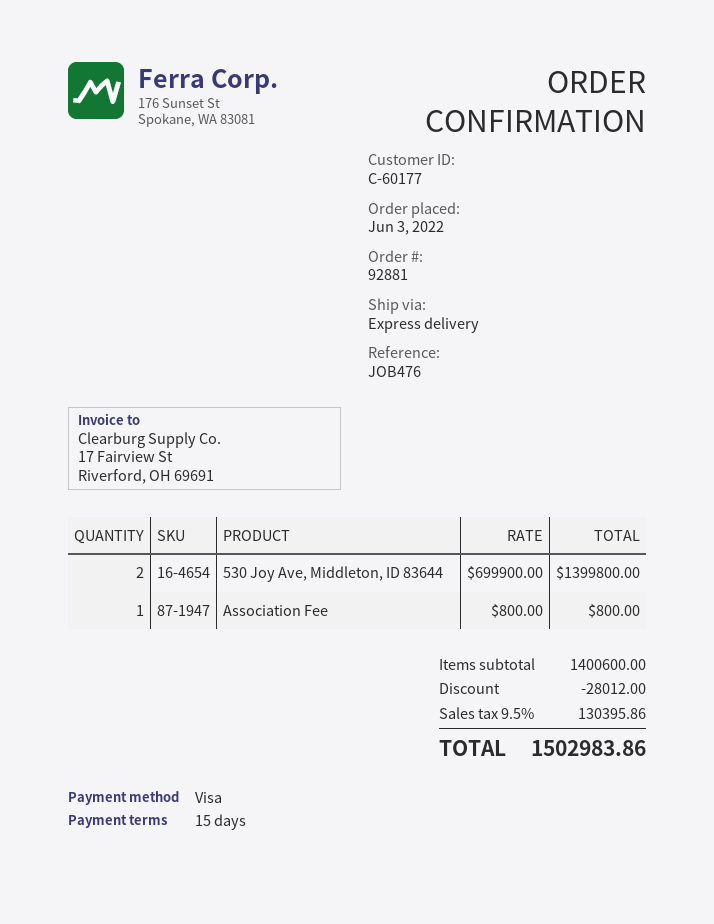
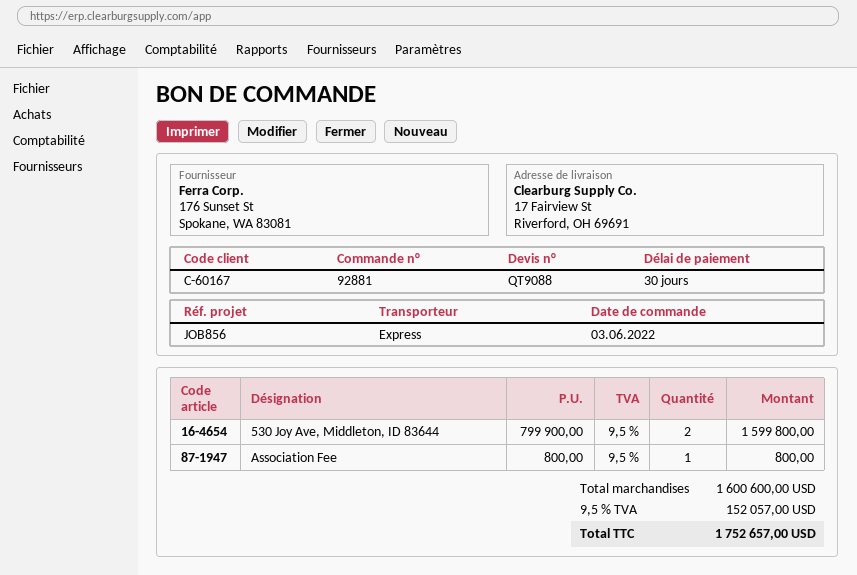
payment terms: 15 days -> 30 days
customer number: C-60177 -> C-60167
reference: JOB476 -> JOB856
530 Joy Ave, Middleton, ID 83644: 2 x 699900.00 = 1399800.00 -> 2 x 799900.00 = 1599800.00
subtotal: 1400600.00 -> 1600600.00
discount: 28012.00 -> none
tax: 9.5% = 130395.86 -> 9.5% = 152057.00
total: 1502983.86 -> 1752657.00

